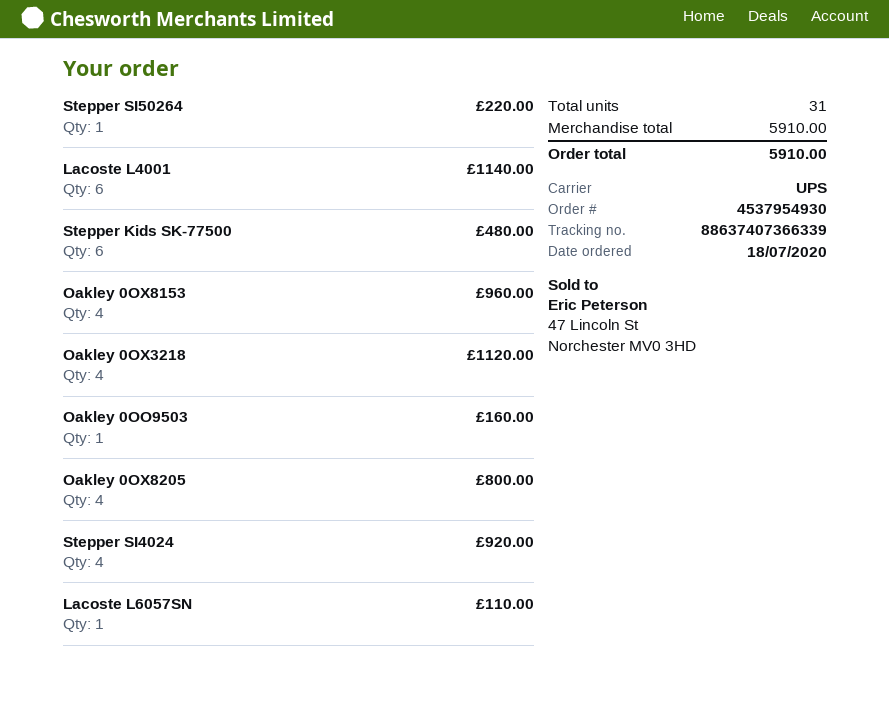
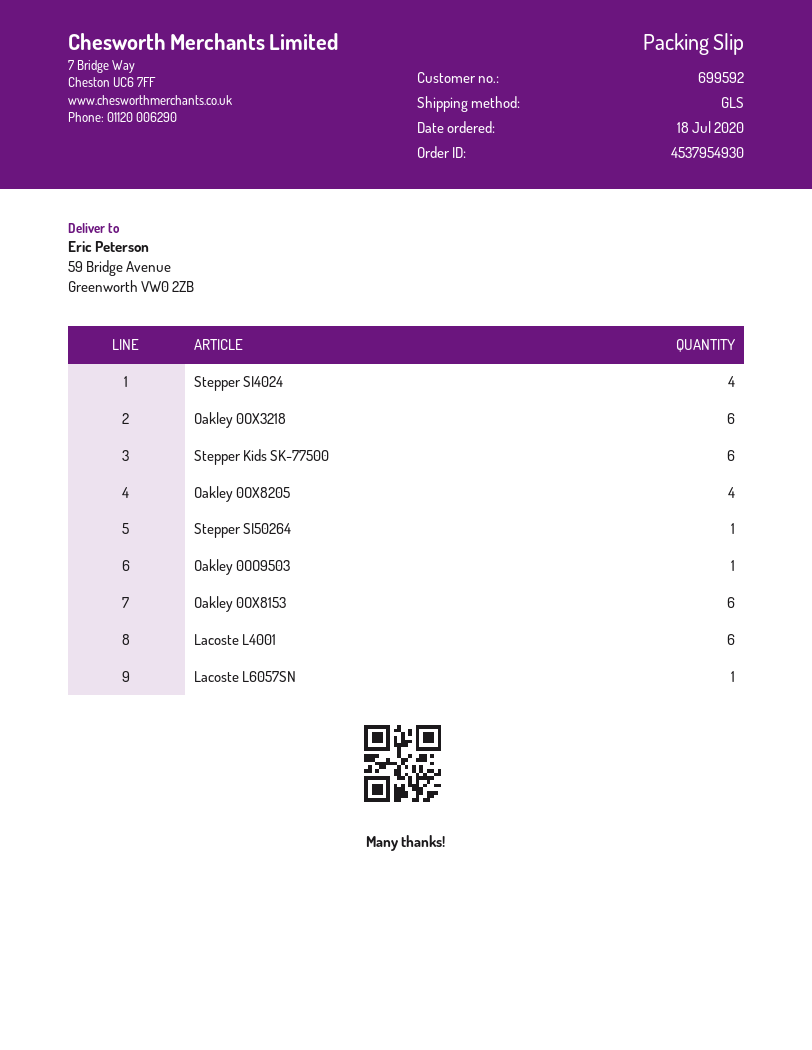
shipping method: UPS -> GLS
Oakley 0OX8153: 4 -> 6
Oakley 0OX3218: 4 -> 6

